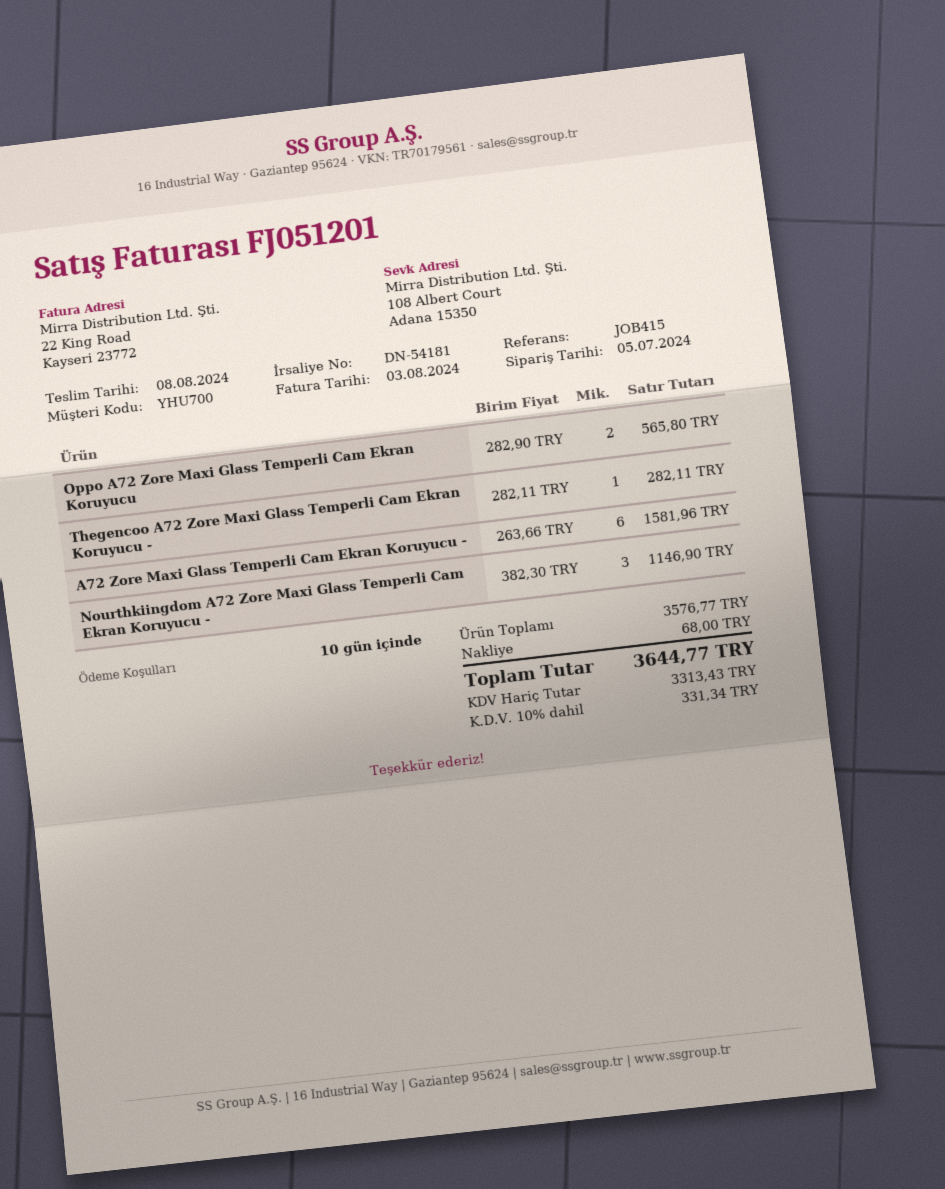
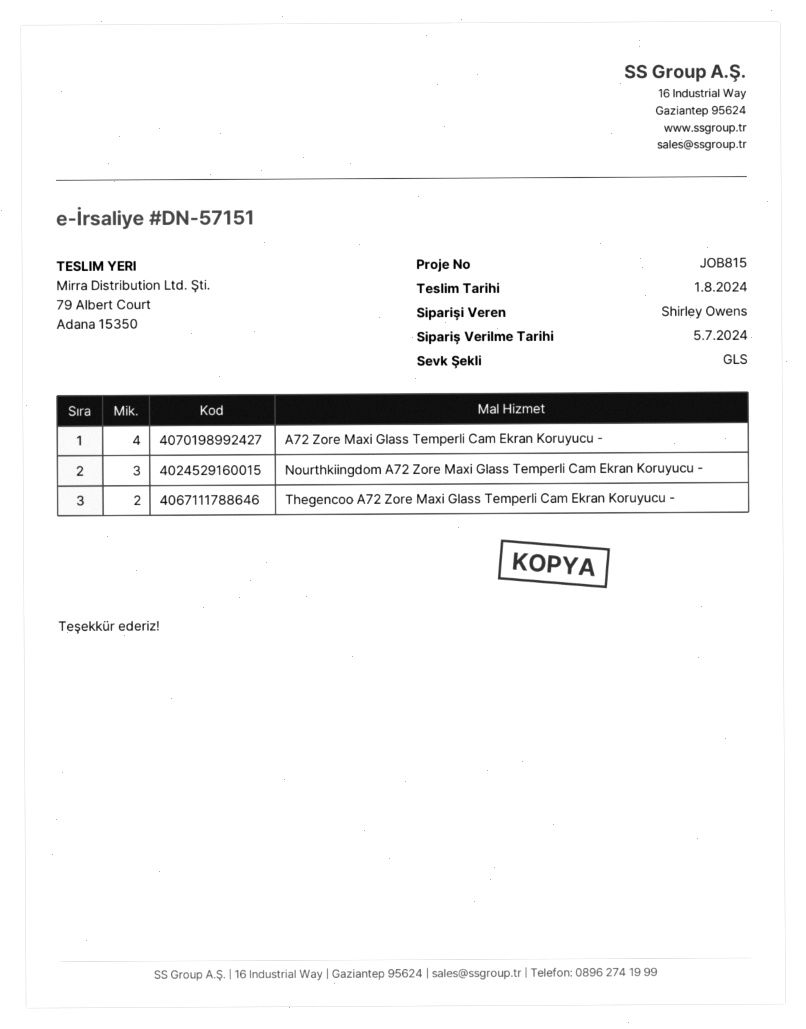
delivery note number: DN-54181 -> DN-57151
delivery date: 2024-08-08 -> 2024-08-01
reference: JOB415 -> JOB815
ship to: 108 Albert Court, Adana 15350 -> 79 Albert Court, Adana 15350
Oppo A72 Zore Maxi Glass Temperli Cam Ekran Koruyucu: 2 -> none
Thegencoo A72 Zore Maxi Glass Temperli Cam Ekran Koruyucu -: 1 -> 2
A72 Zore Maxi Glass Temperli Cam Ekran Koruyucu -: 6 -> 4

